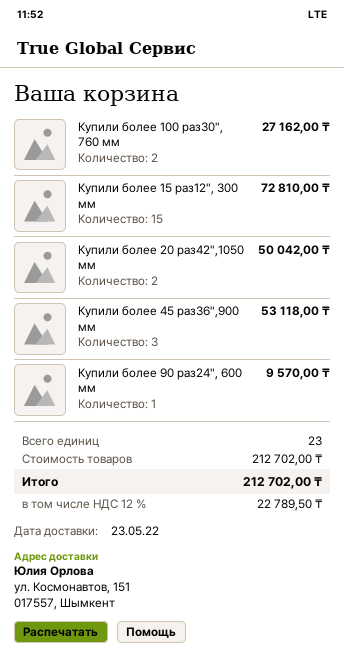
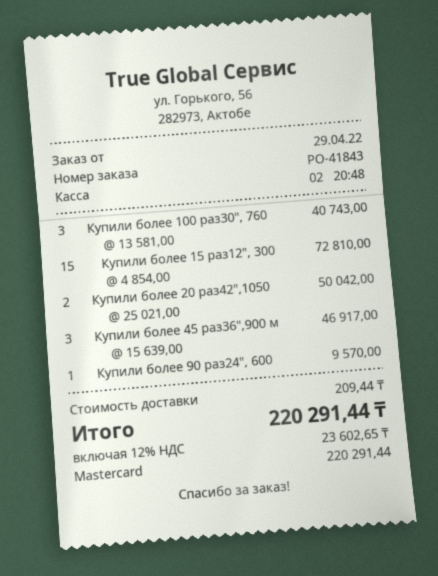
Купили более 100 раз30", 760 мм: 2 for 27162.00 -> 3 for 40743.00
Купили более 45 раз36",900 мм: 3 for 53118.00 -> 3 for 46917.00
shipping: none -> 209.44
tax: 12% = 22789.50 -> 12% = 23602.65
total: 212702.00 -> 220291.44

